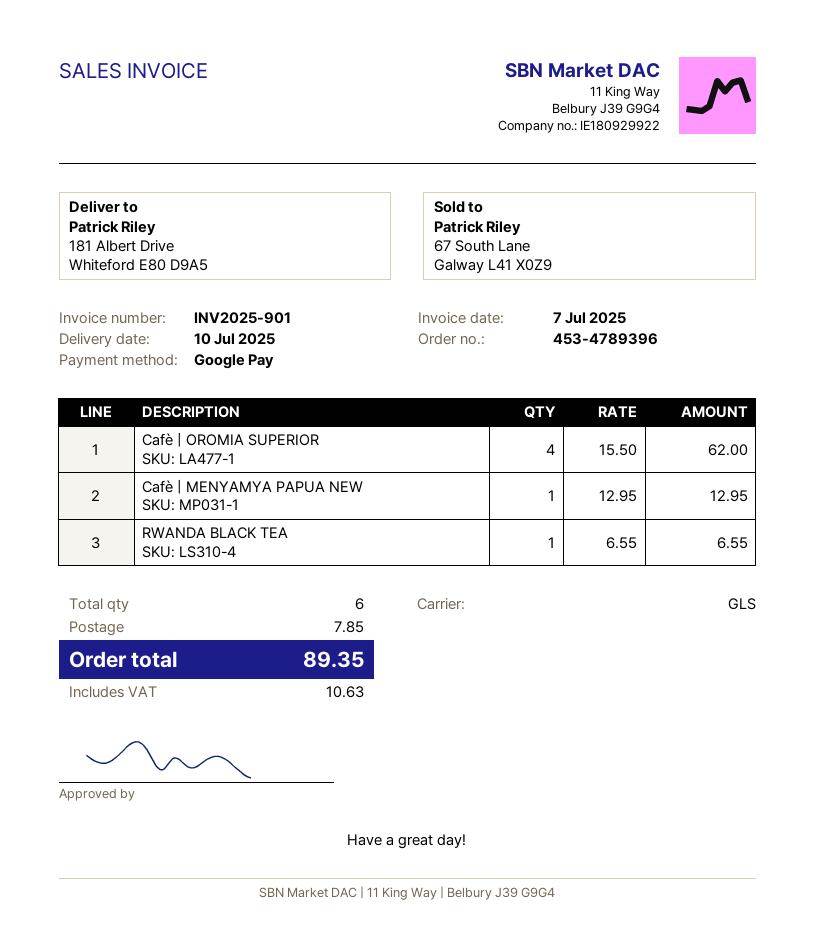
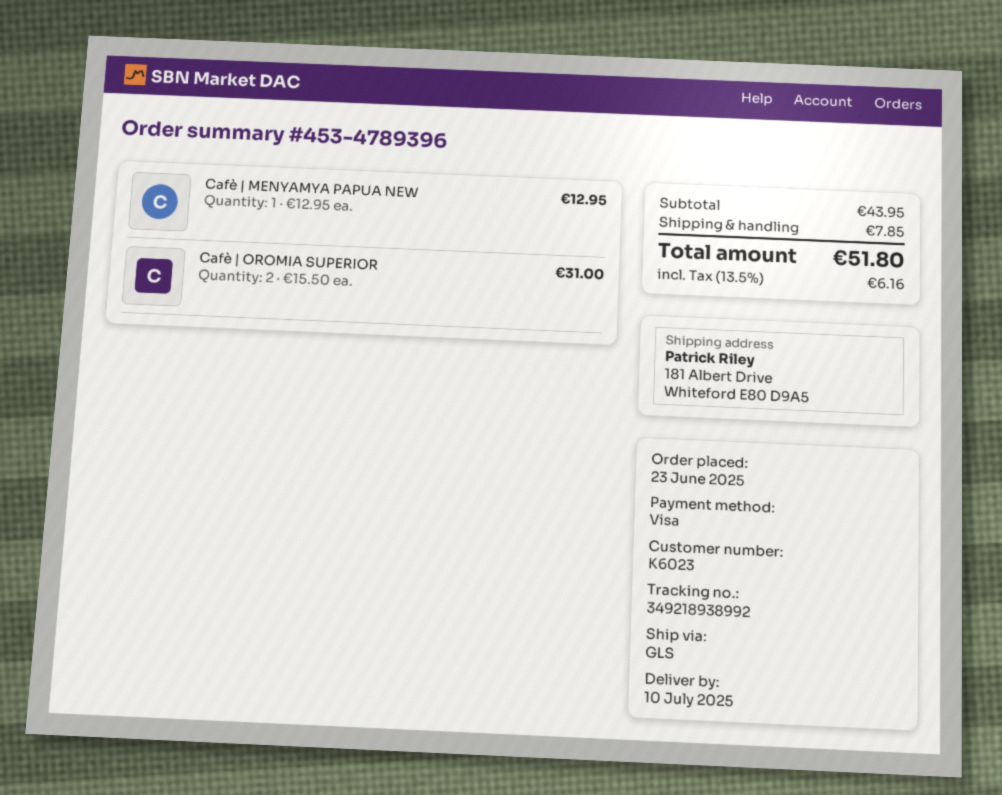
payment method: Google Pay -> Visa
Cafè | OROMIA SUPERIOR: 4 x 15.50 = 62.00 -> 2 x 15.50 = 31.00
RWANDA BLACK TEA: 1 x 6.55 = 6.55 -> none
tax: 10.63 -> 6.16
total: 89.35 -> 51.80

